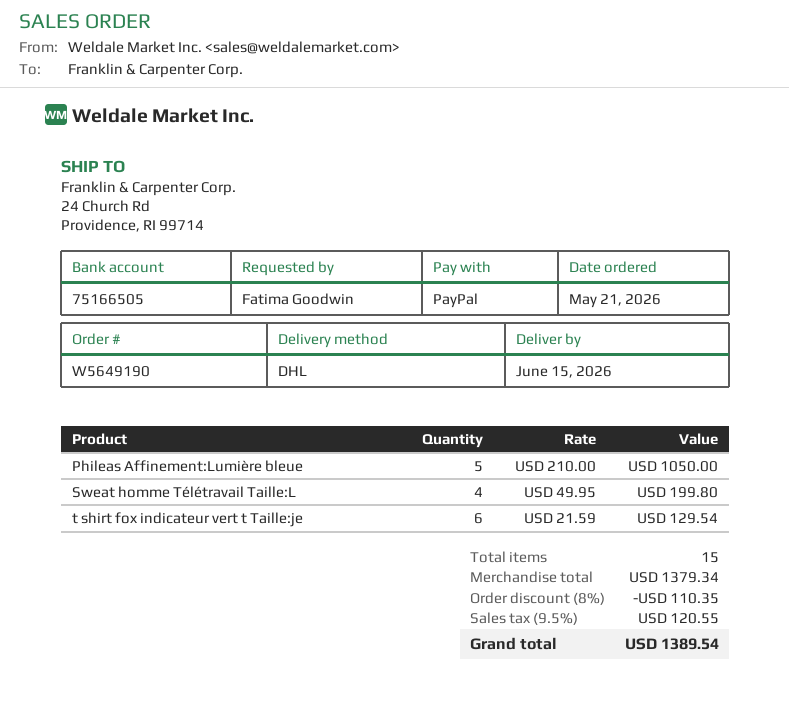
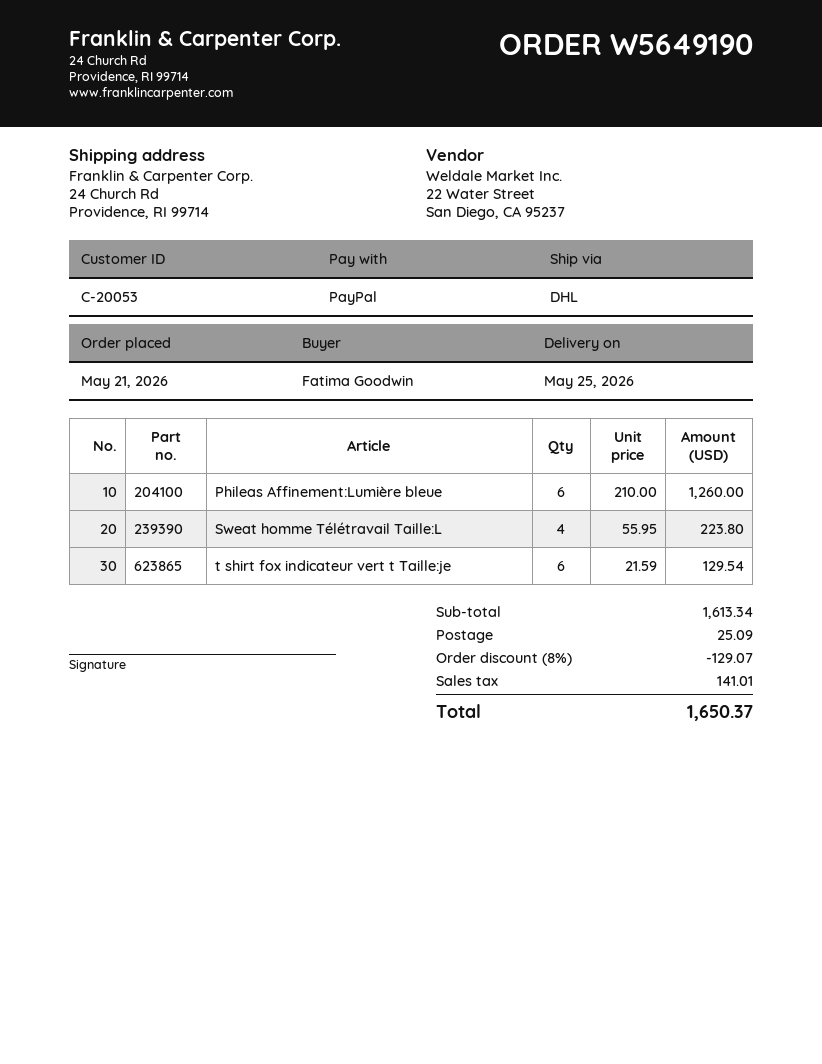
delivery date: 2026-06-15 -> 2026-05-25
Phileas Affinement:Lumière bleue: 5 x 210.00 = 1050.00 -> 6 x 210.00 = 1260.00
Sweat homme Télétravail Taille:L: 4 x 49.95 = 199.80 -> 4 x 55.95 = 223.80
subtotal: 1379.34 -> 1613.34
discount: 8% = 110.35 -> 8% = 129.07
shipping: none -> 25.09
tax: 120.55 -> 141.01
total: 1389.54 -> 1650.37

